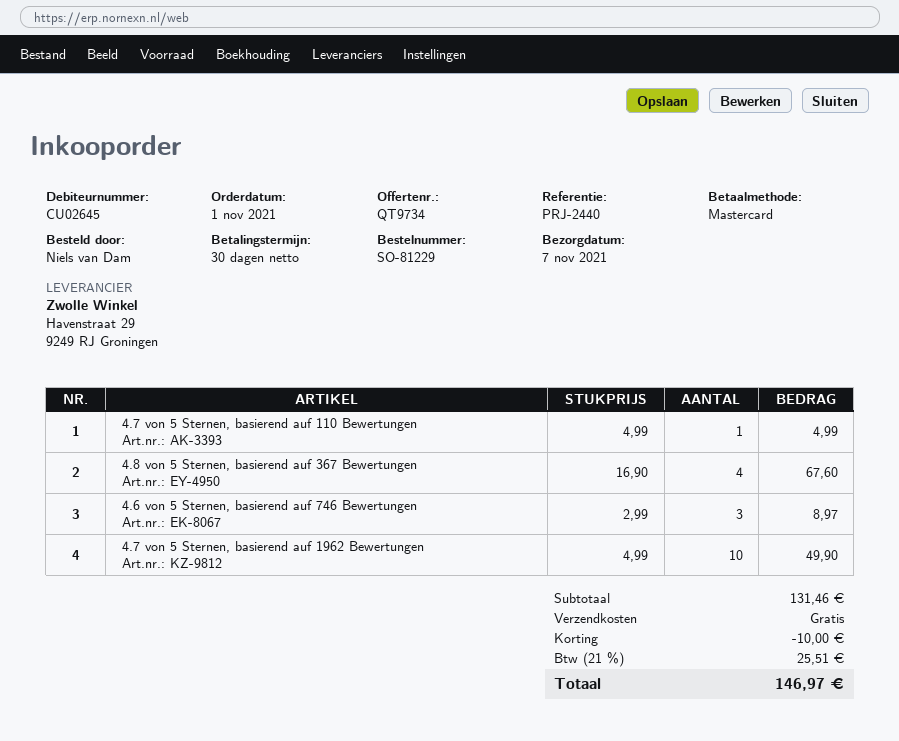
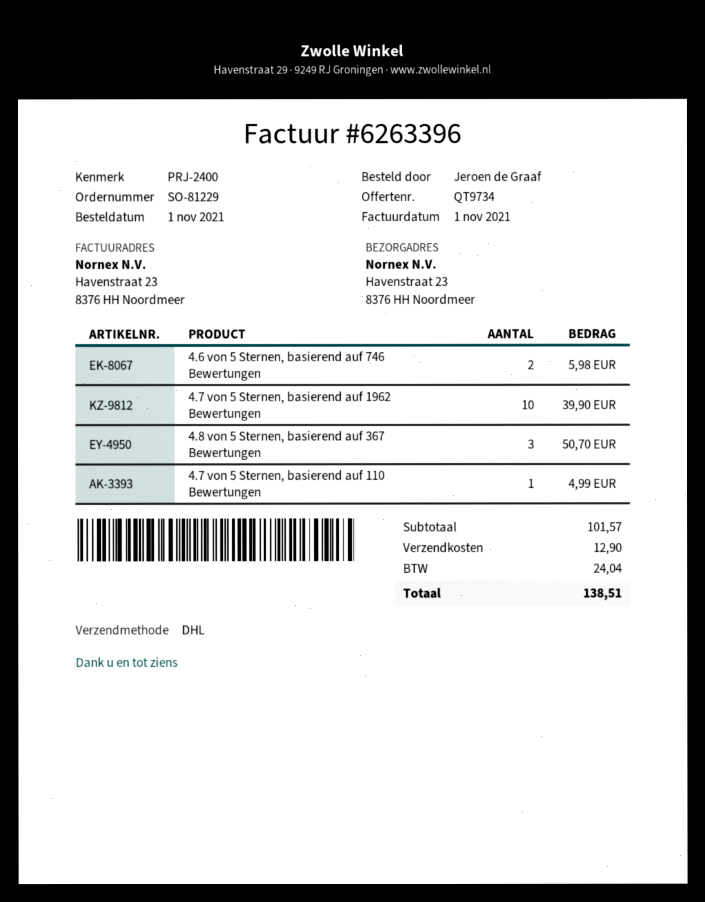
reference: PRJ-2440 -> PRJ-2400
ordered by: Niels van Dam -> Jeroen de Graaf
4.8 von 5 Sternen, basierend auf 367 Bewertungen: 4 for 67.60 -> 3 for 50.70
4.6 von 5 Sternen, basierend auf 746 Bewertungen: 3 for 8.97 -> 2 for 5.98
4.7 von 5 Sternen, basierend auf 1962 Bewertungen: 10 for 49.90 -> 10 for 39.90
subtotal: 131.46 -> 101.57
discount: 10.00 -> none
shipping: 0.00 -> 12.90
tax: 25.51 -> 24.04
total: 146.97 -> 138.51

